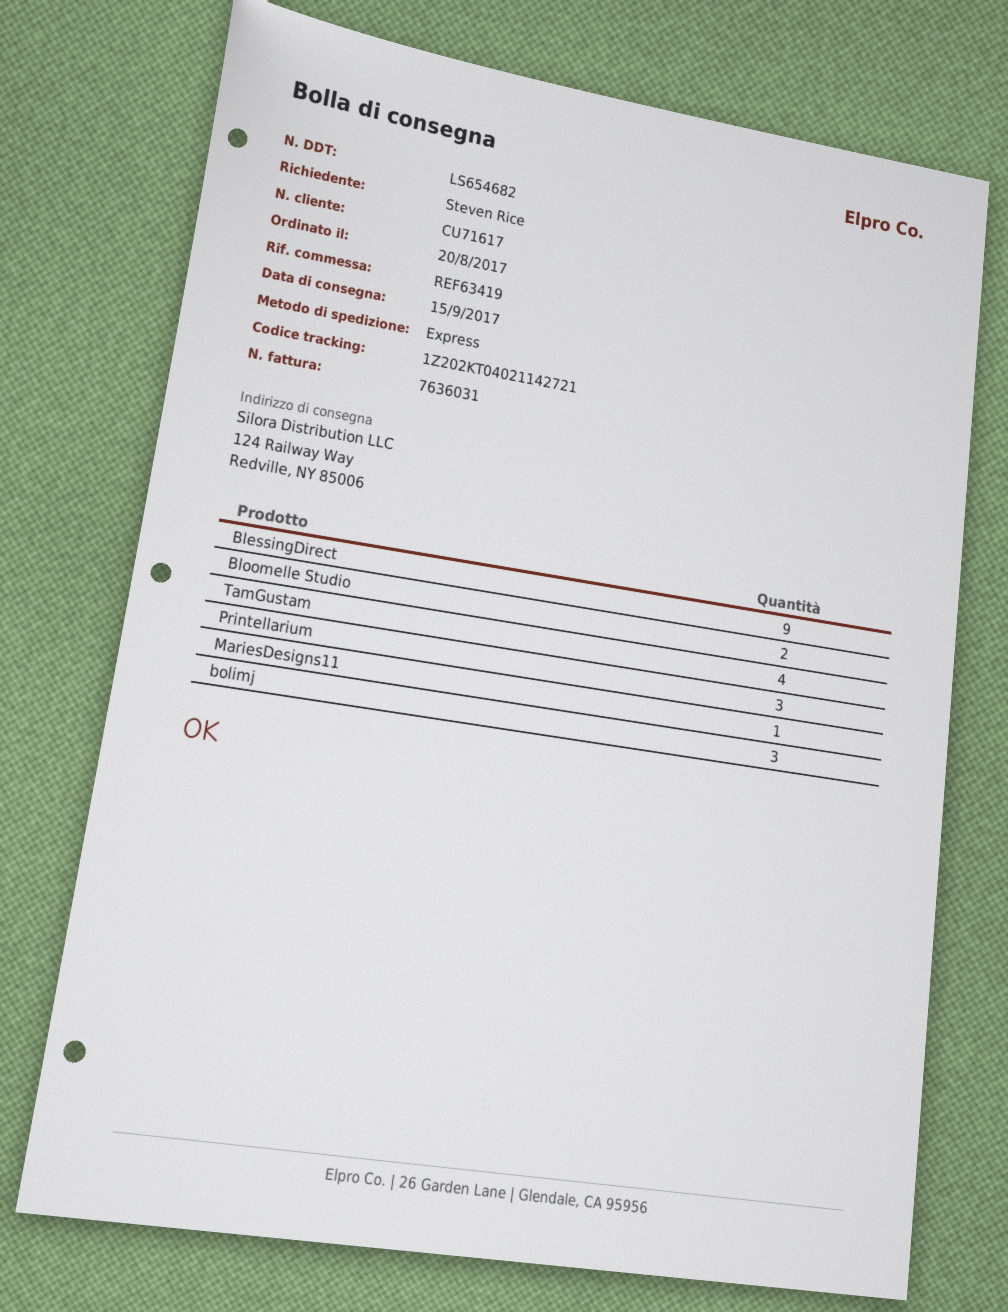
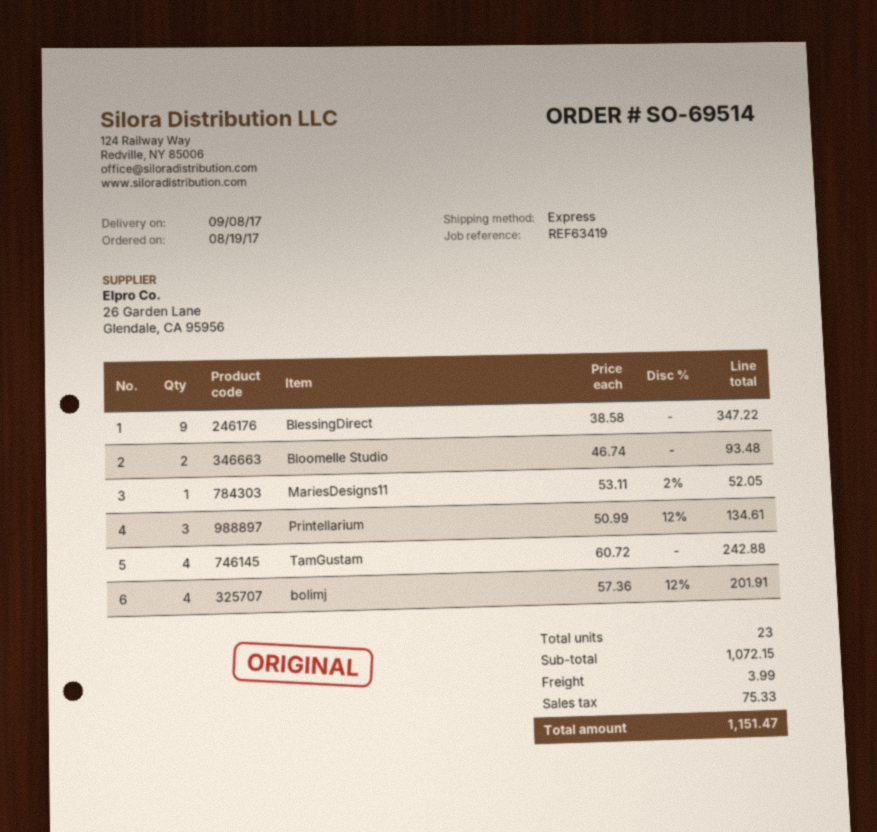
order date: 2017-08-20 -> 2017-08-19
delivery date: 2017-09-15 -> 2017-09-08
bolimj: 3 -> 4

